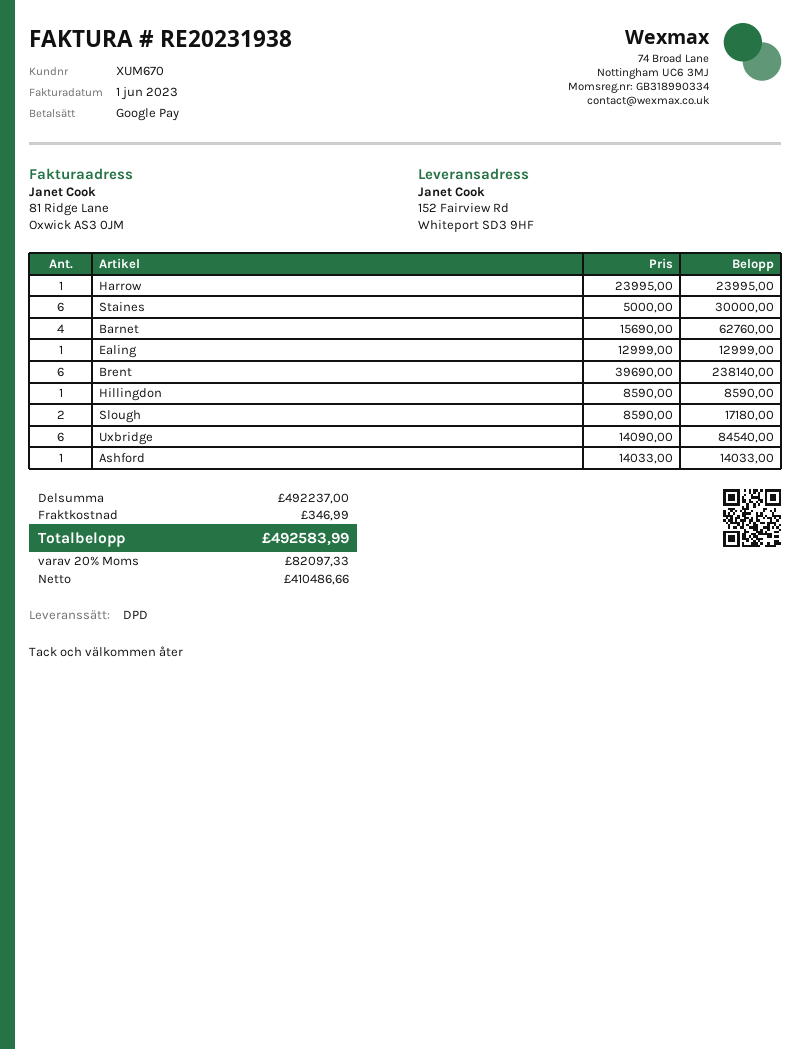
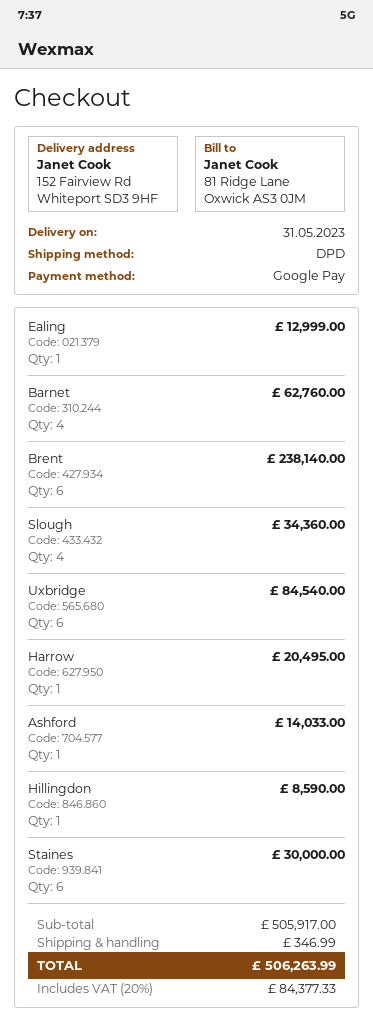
Harrow: 1 for 23995.00 -> 1 for 20495.00
Slough: 2 for 17180.00 -> 4 for 34360.00
subtotal: 492237.00 -> 505917.00
tax: 20% = 82097.33 -> 20% = 84377.33
total: 492583.99 -> 506263.99

